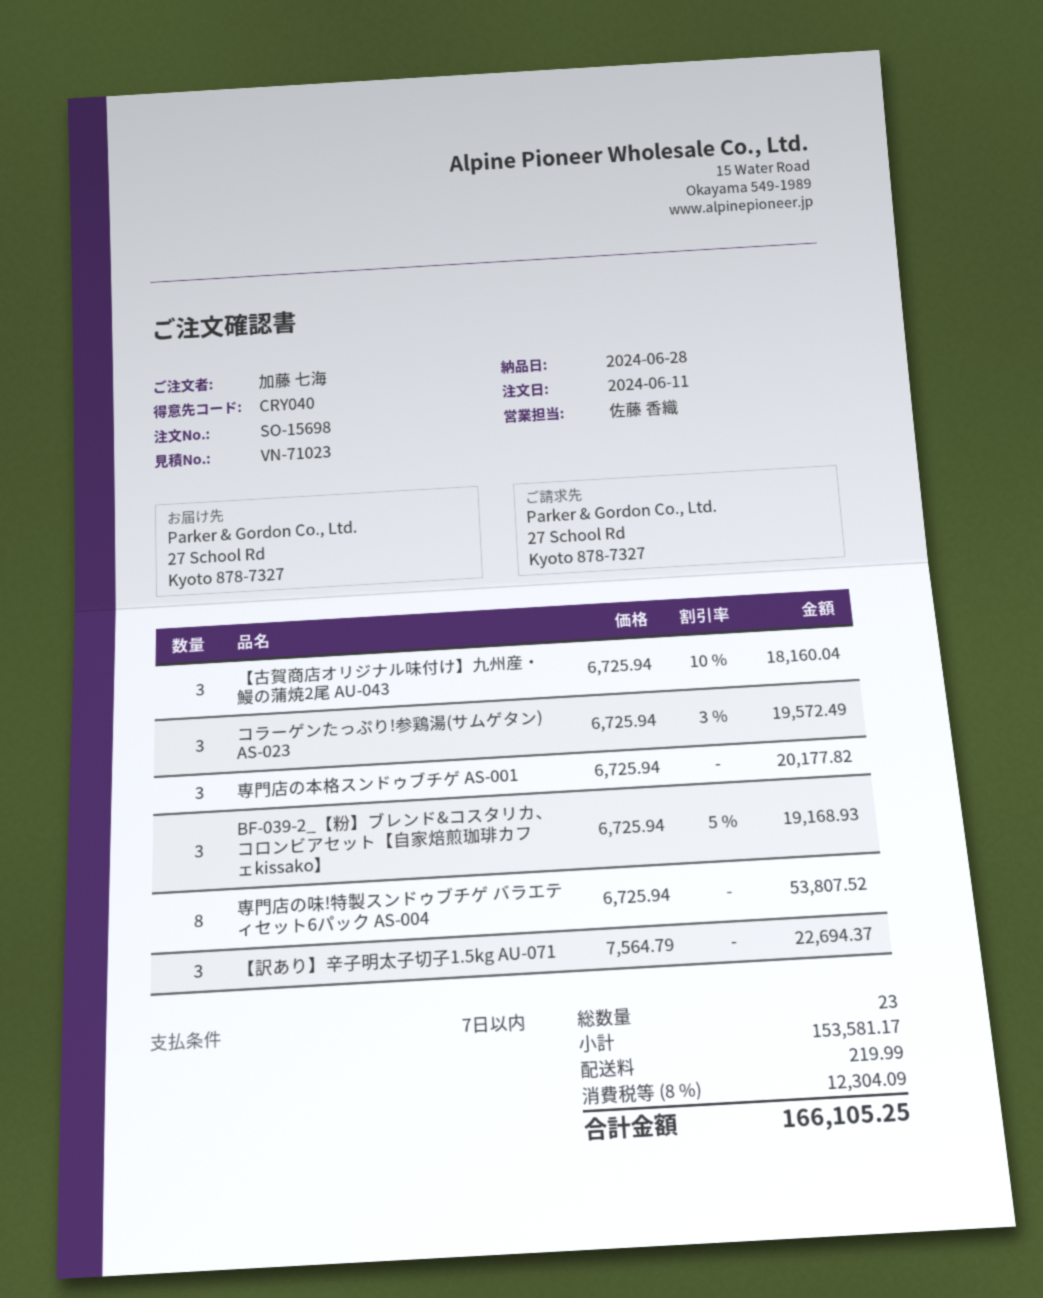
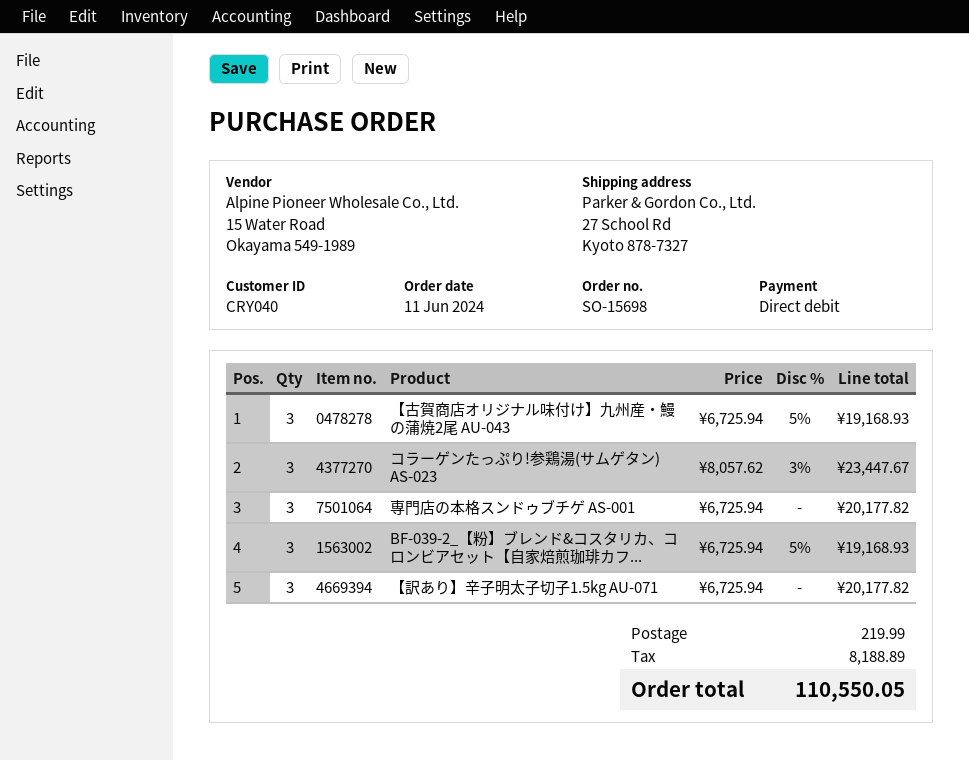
【古賀商店オリジナル味付け】九州産・鰻の蒲焼2尾 AU-043: 3 x 6725.94 - 10% = 18160.04 -> 3 x 6725.94 - 5% = 19168.93
コラーゲンたっぷり!参鶏湯(サムゲタン) AS-023: 3 x 6725.94 - 3% = 19572.49 -> 3 x 8057.62 - 3% = 23447.67
専門店の味!特製スンドゥブチゲ バラエティセット6パック AS-004: 8 x 6725.94 = 53807.52 -> none
【訳あり】辛子明太子切子1.5kg AU-071: 3 x 7564.79 = 22694.37 -> 3 x 6725.94 = 20177.82
tax: 12304.09 -> 8188.89
total: 166105.25 -> 110550.05

